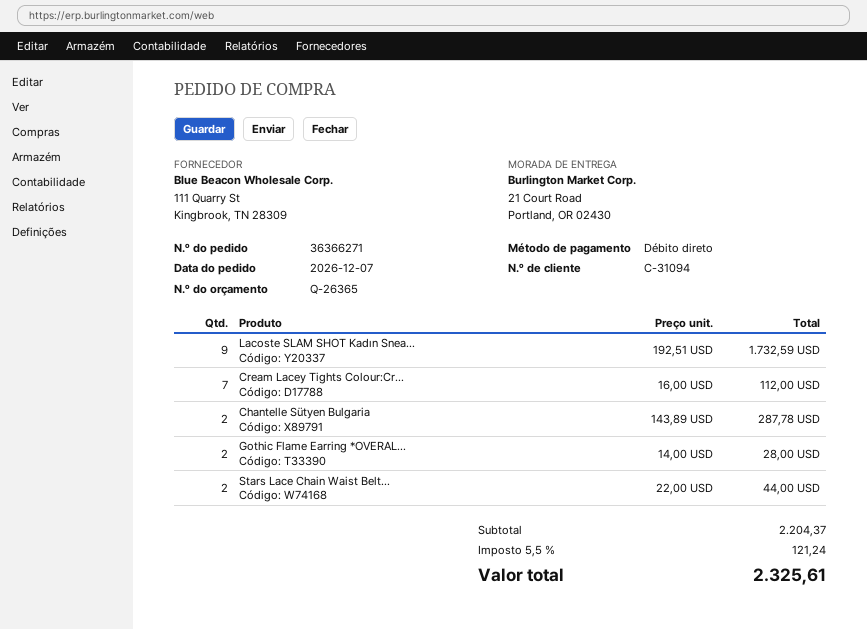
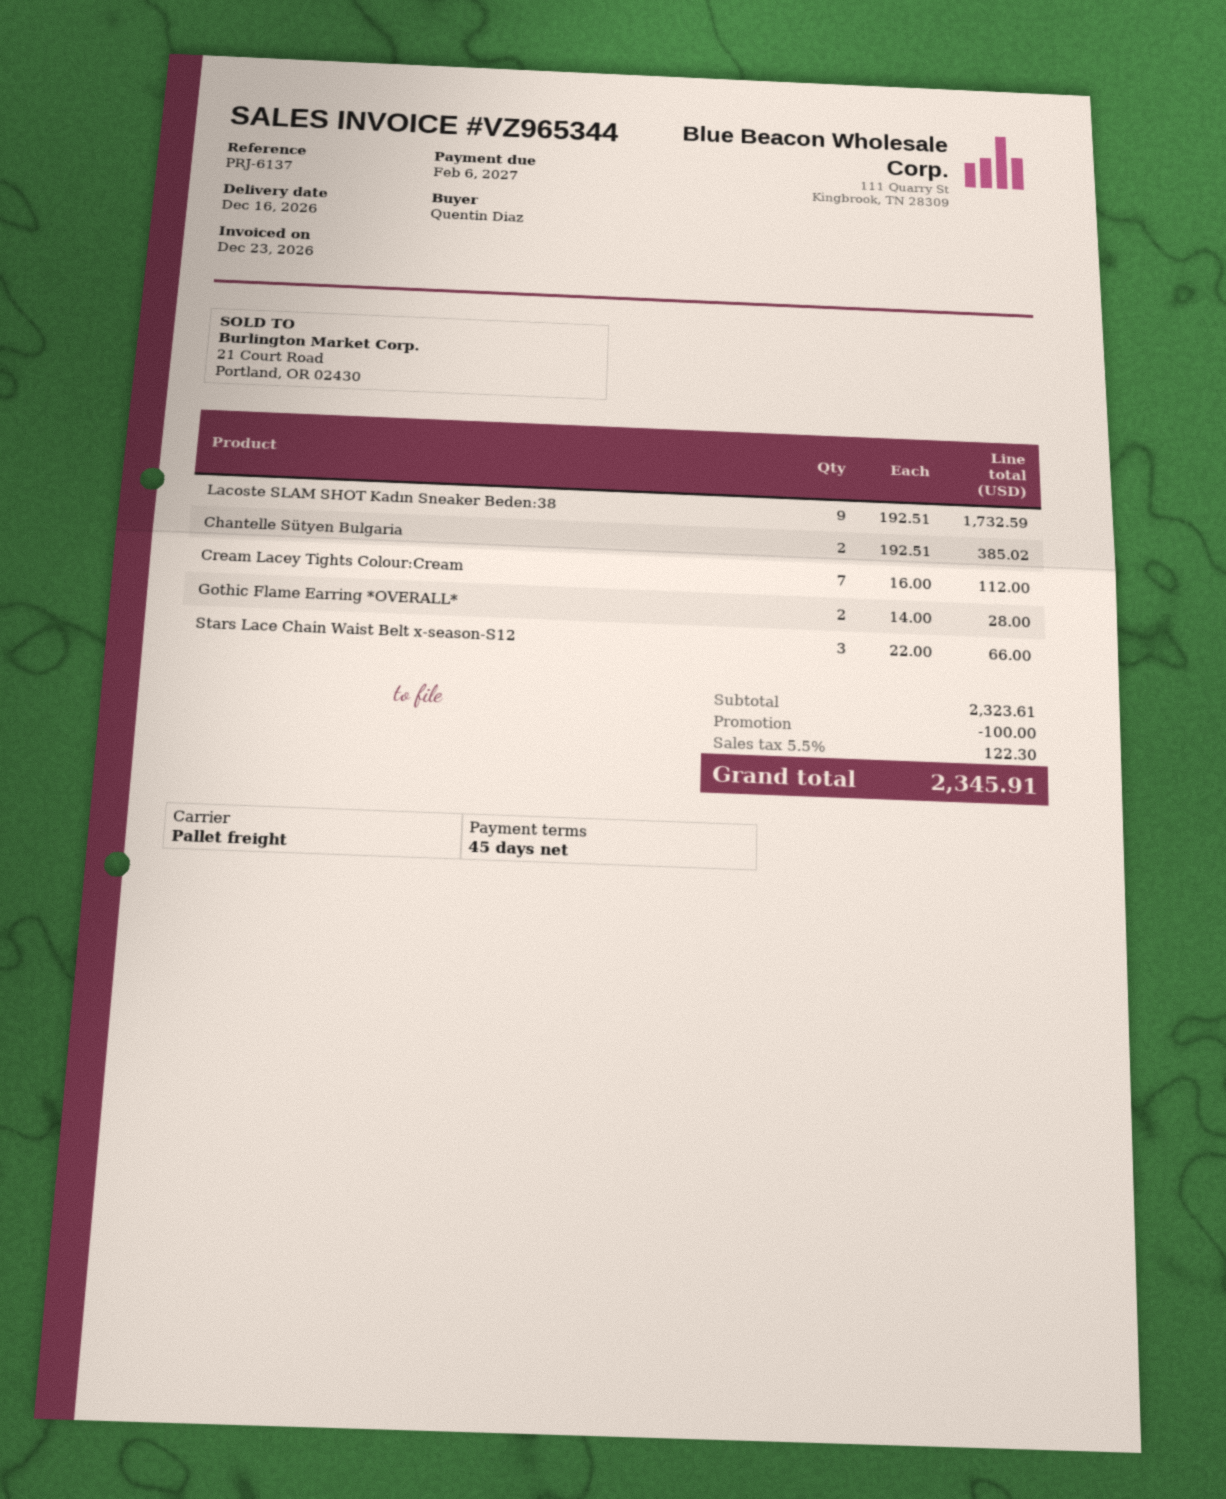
Chantelle Sütyen Bulgaria: 2 x 143.89 = 287.78 -> 2 x 192.51 = 385.02
Stars Lace Chain Waist Belt...: 2 x 22.00 = 44.00 -> 3 x 22.00 = 66.00
subtotal: 2204.37 -> 2323.61
discount: none -> 100.00
tax: 5.5% = 121.24 -> 5.5% = 122.30
total: 2325.61 -> 2345.91

